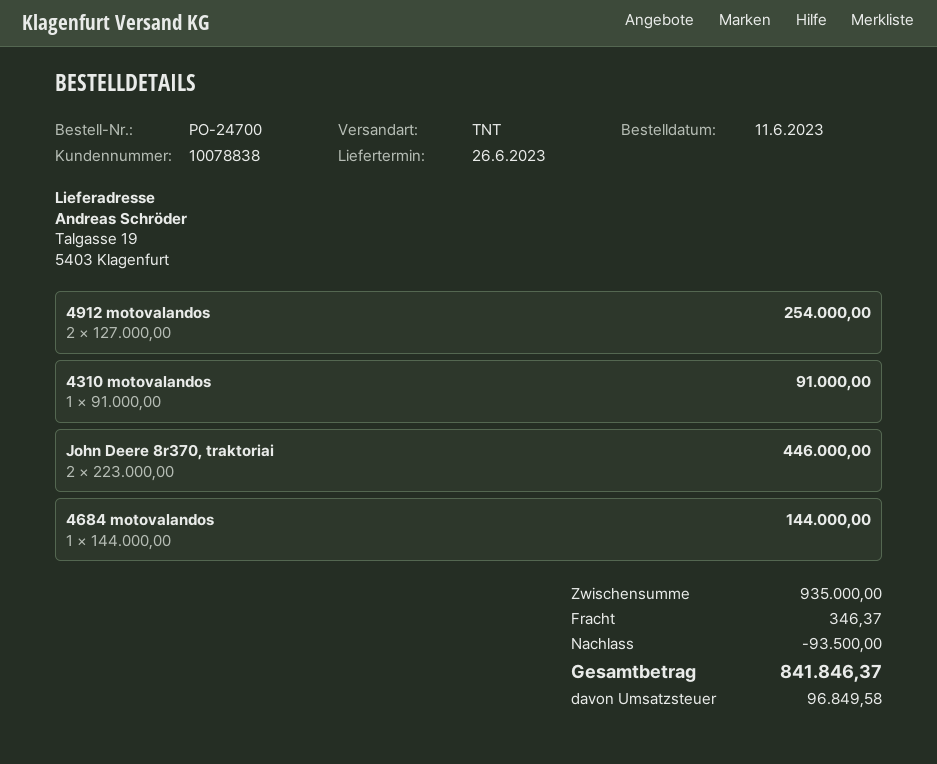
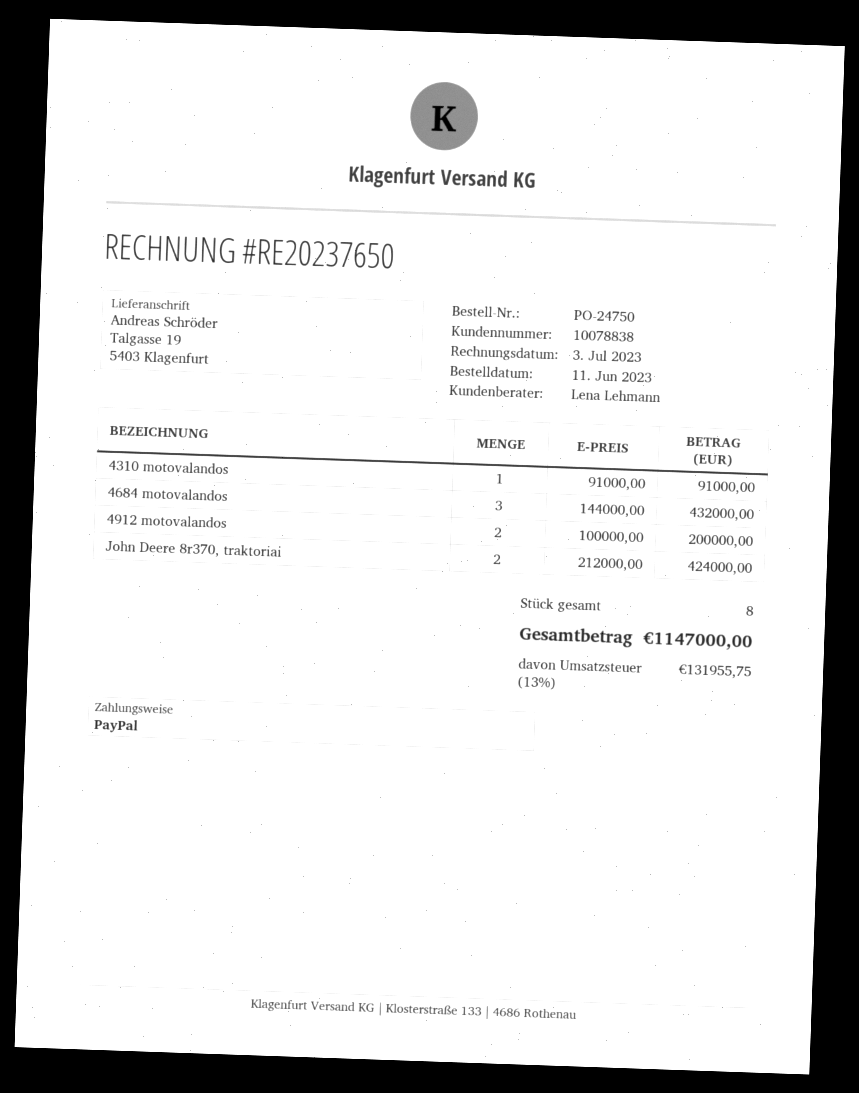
order number: PO-24700 -> PO-24750
4912 motovalandos: 2 x 127000.00 = 254000.00 -> 2 x 100000.00 = 200000.00
John Deere 8r370, traktoriai: 2 x 223000.00 = 446000.00 -> 2 x 212000.00 = 424000.00
4684 motovalandos: 1 x 144000.00 = 144000.00 -> 3 x 144000.00 = 432000.00
discount: 93500.00 -> none
shipping: 346.37 -> none
tax: 96849.58 -> 131955.75
total: 841846.37 -> 1147000.00

